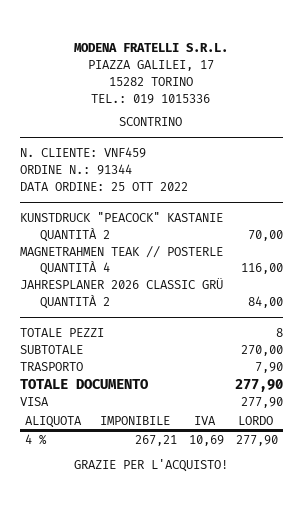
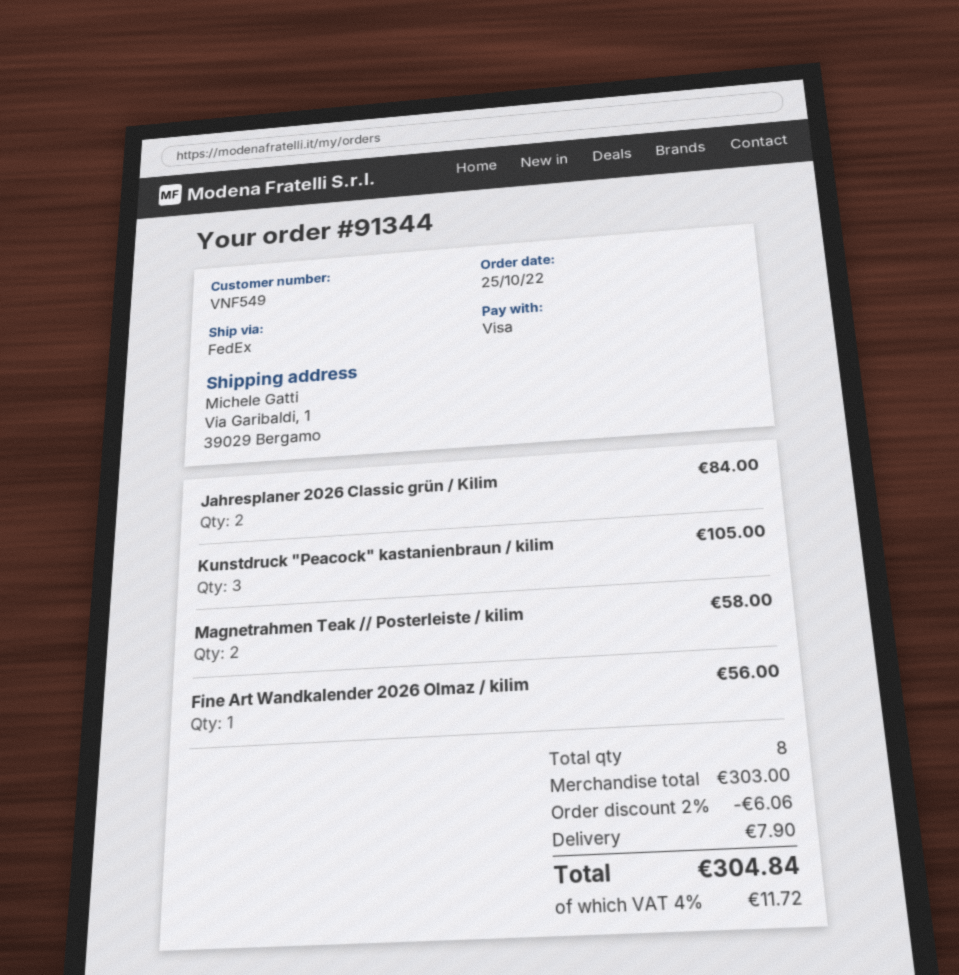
customer number: VNF459 -> VNF549
KUNSTDRUCK "PEACOCK" KASTANIE: 2 for 70.00 -> 3 for 105.00
MAGNETRAHMEN TEAK // POSTERLE: 4 for 116.00 -> 2 for 58.00
Fine Art Wandkalender 2026 Olmaz / kilim: none -> 1 for 56.00
subtotal: 270.00 -> 303.00
discount: none -> 2% = 6.06
tax: 4% = 10.69 -> 4% = 11.72
total: 277.90 -> 304.84

